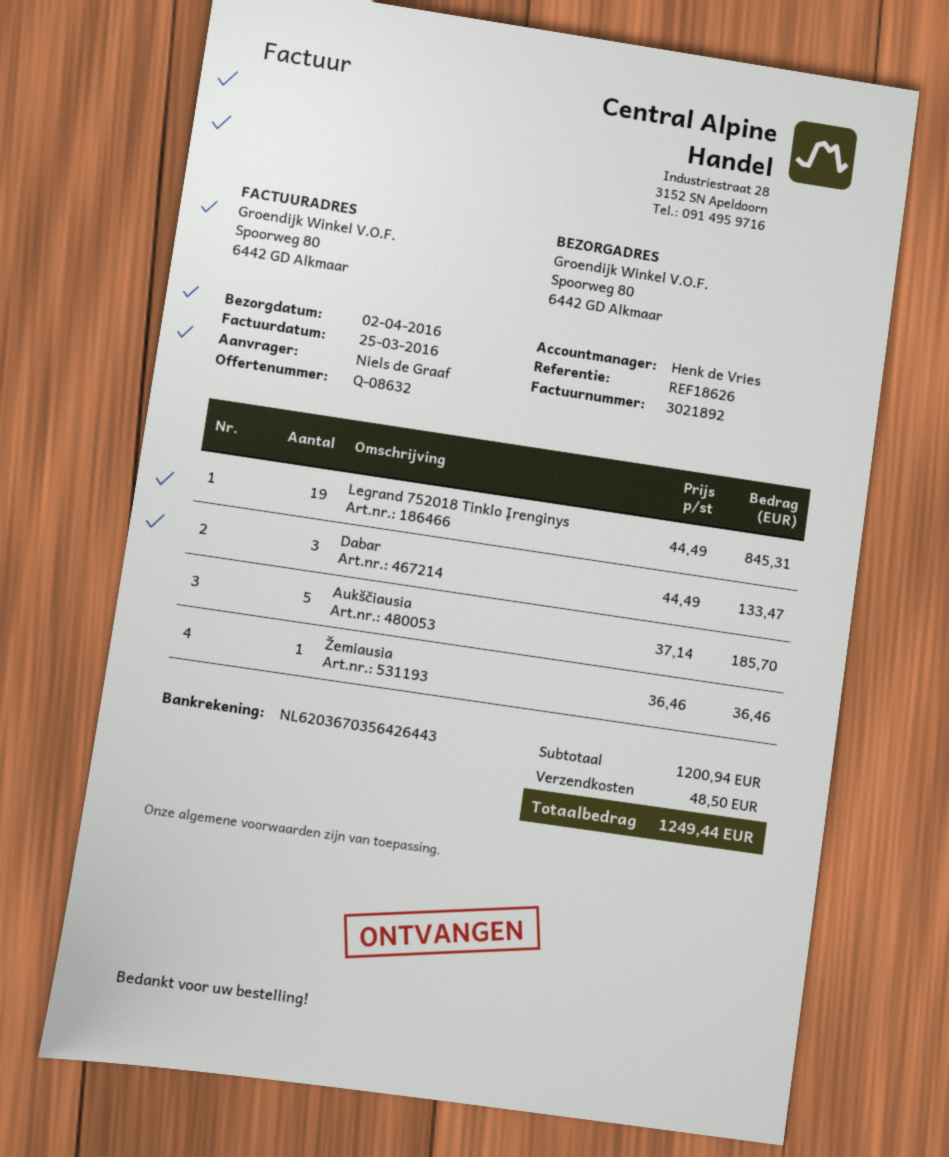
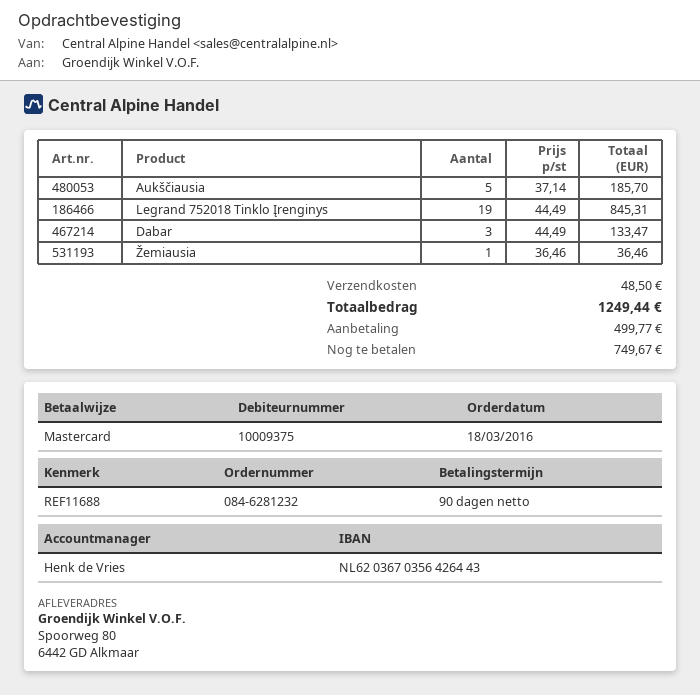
reference: REF18626 -> REF11688

